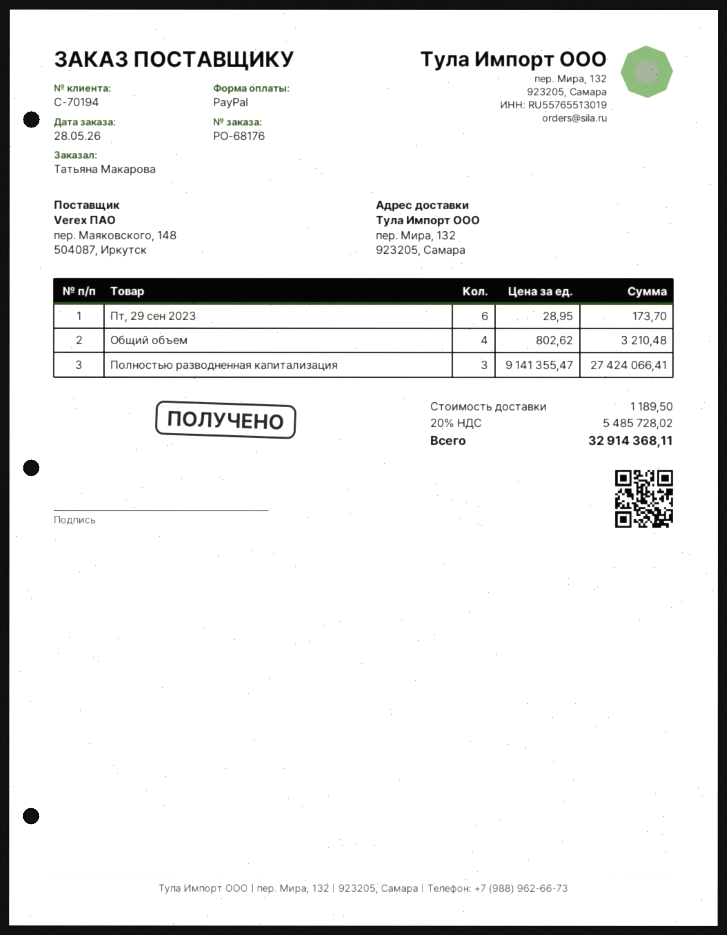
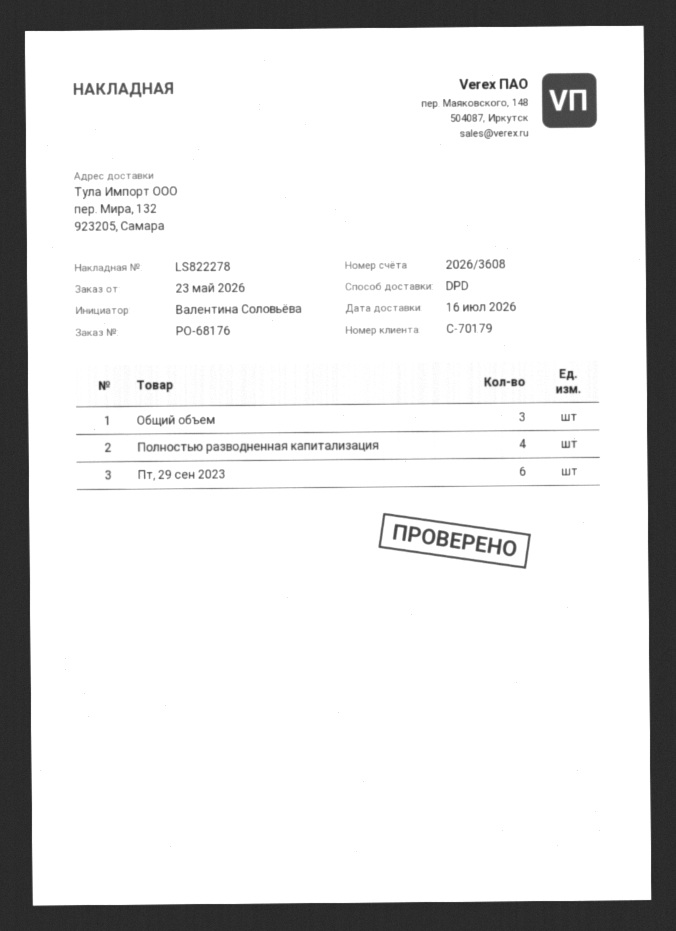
order date: 2026-05-28 -> 2026-05-23
customer number: C-70194 -> C-70179
ordered by: Татьяна Макарова -> Валентина Соловьёва
Общий объем: 4 -> 3
Полностью разводненная капитализация: 3 -> 4

